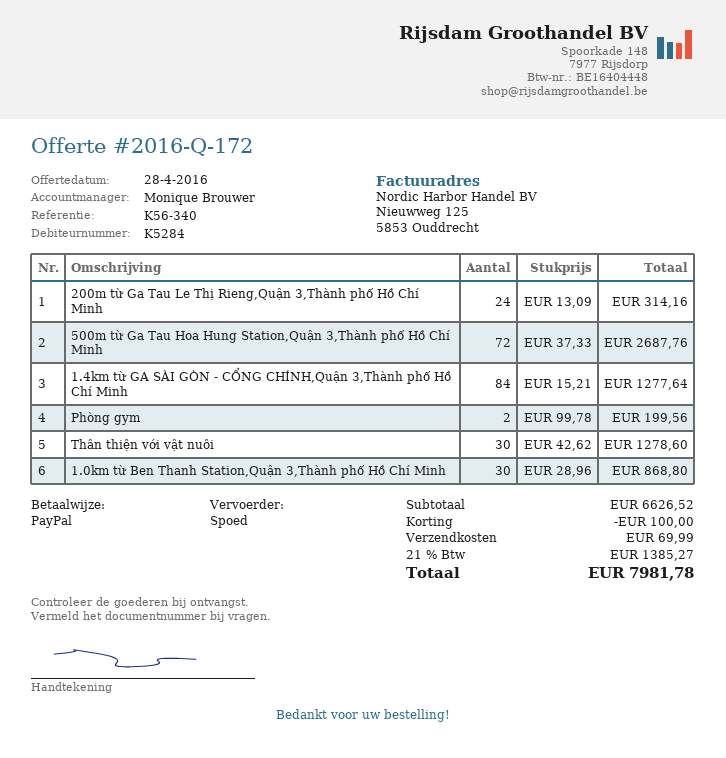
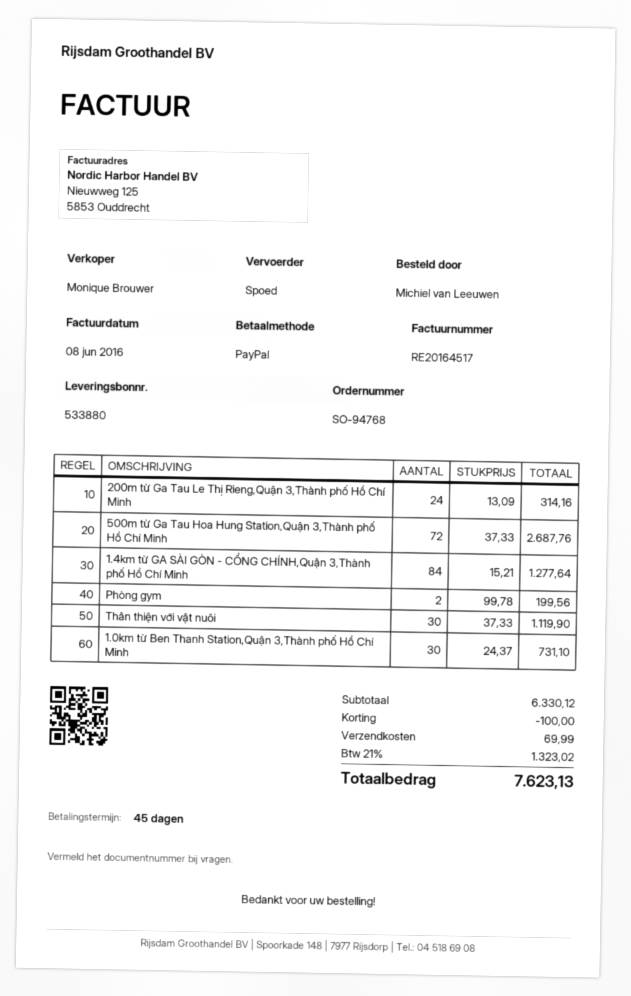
Thân thiện với vật nuôi: 30 x 42.62 = 1278.60 -> 30 x 37.33 = 1119.90
1.0km từ Ben Thanh Station,Quận 3,Thành phố Hồ Chí Minh: 30 x 28.96 = 868.80 -> 30 x 24.37 = 731.10
subtotal: 6626.52 -> 6330.12
tax: 21% = 1385.27 -> 21% = 1323.02
total: 7981.78 -> 7623.13

